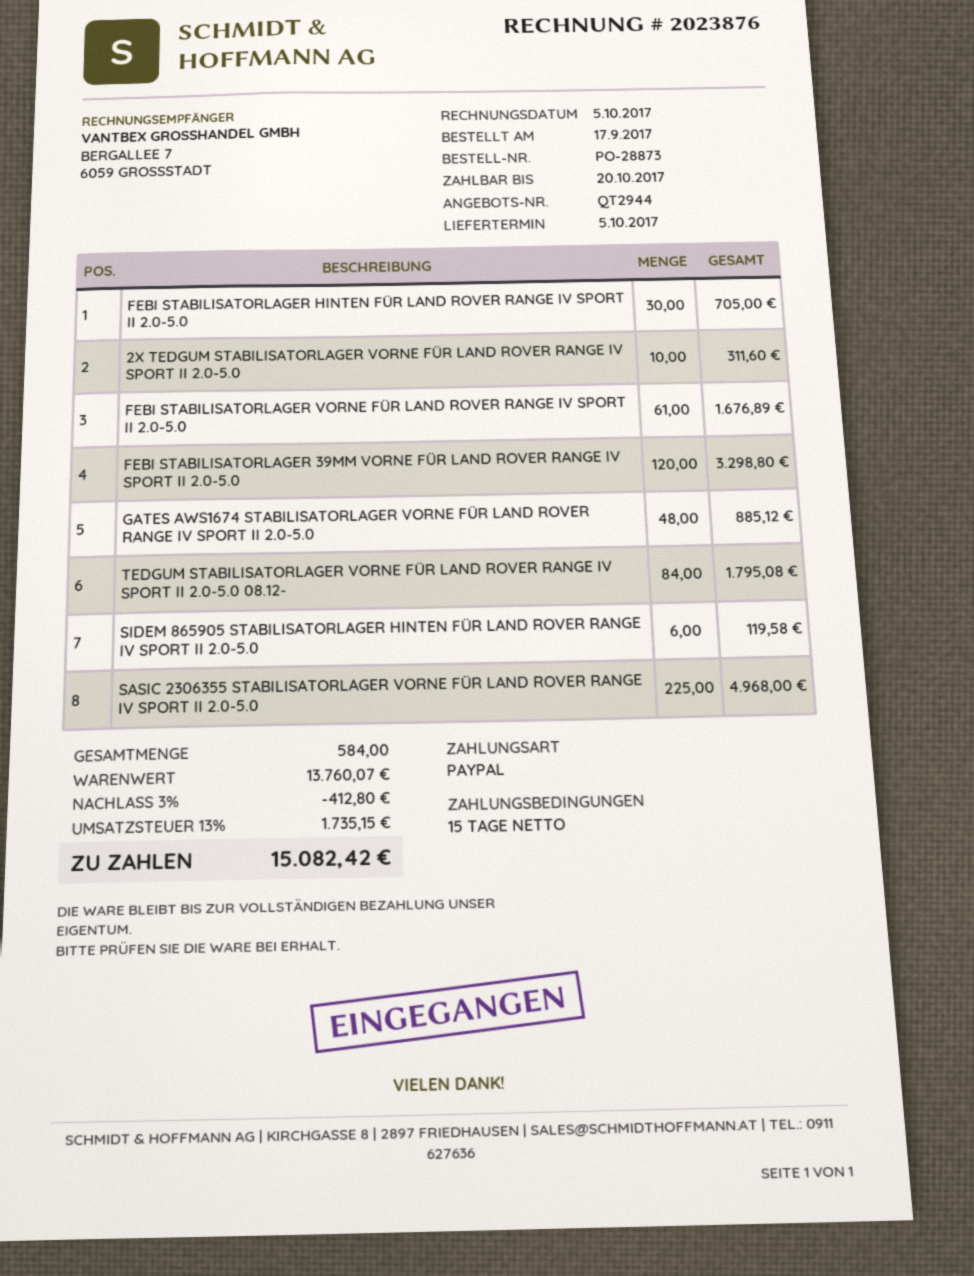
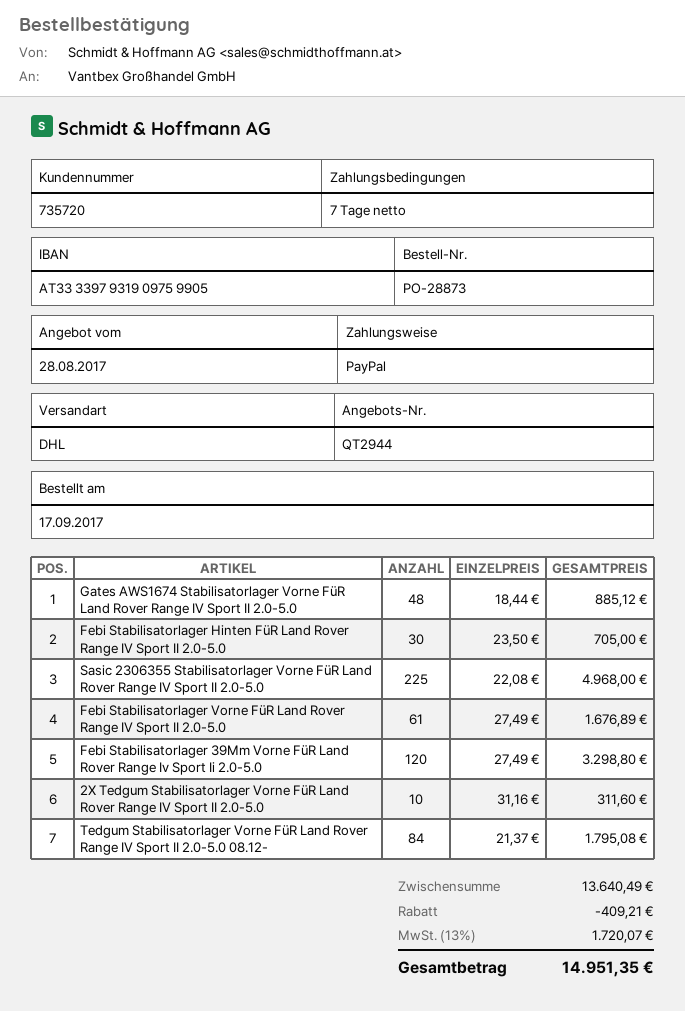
payment terms: 15 days -> 7 days
SIDEM 865905 STABILISATORLAGER HINTEN FÜR LAND ROVER RANGE IV SPORT II 2.0-5.0: 6 for 119.58 -> none
subtotal: 13760.07 -> 13640.49
discount: 412.80 -> 409.21
tax: 13% = 1735.15 -> 13% = 1720.07
total: 15082.42 -> 14951.35

